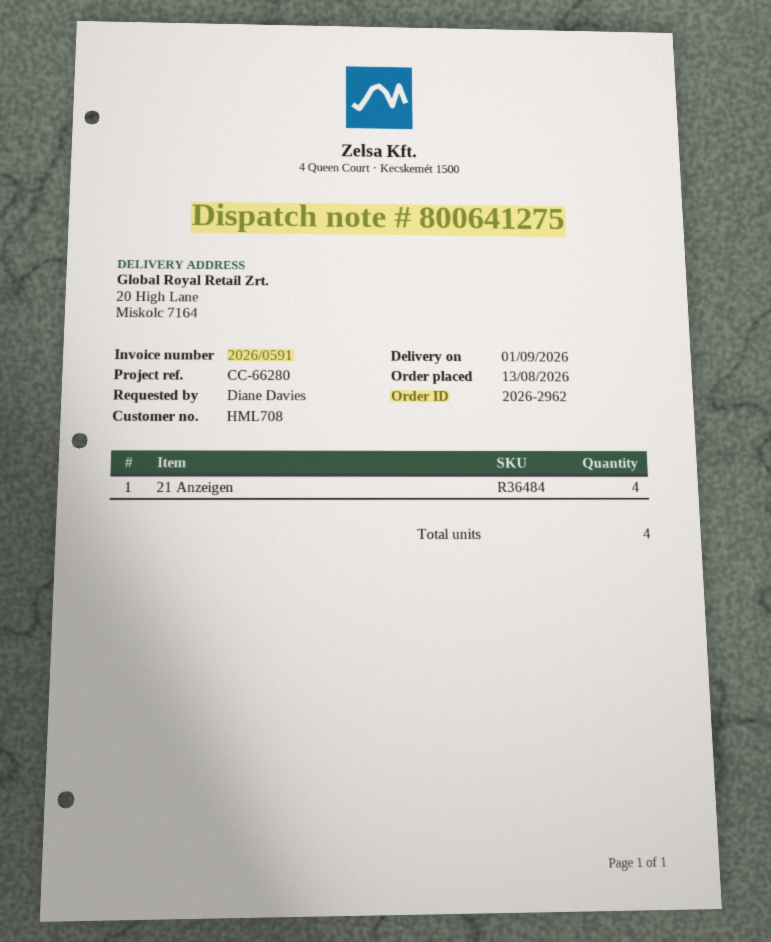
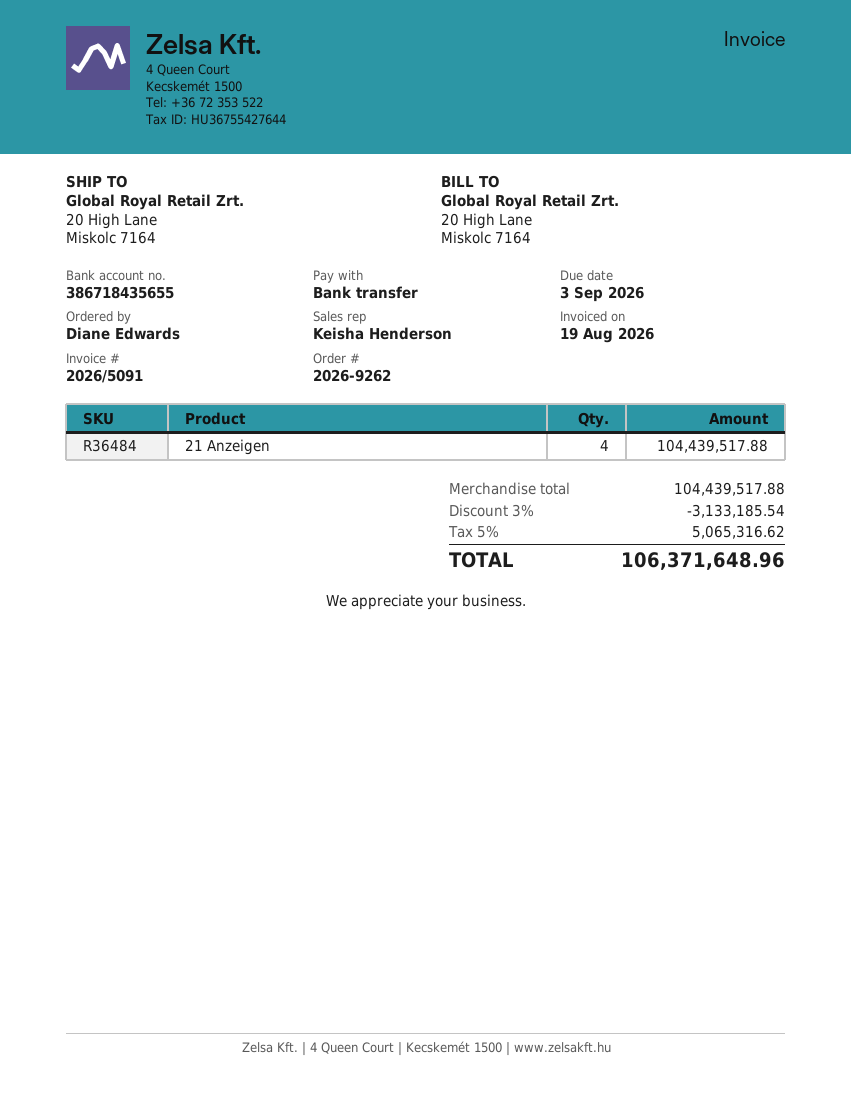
order number: 2026-2962 -> 2026-9262
invoice number: 2026/0591 -> 2026/5091
ordered by: Diane Davies -> Diane Edwards

